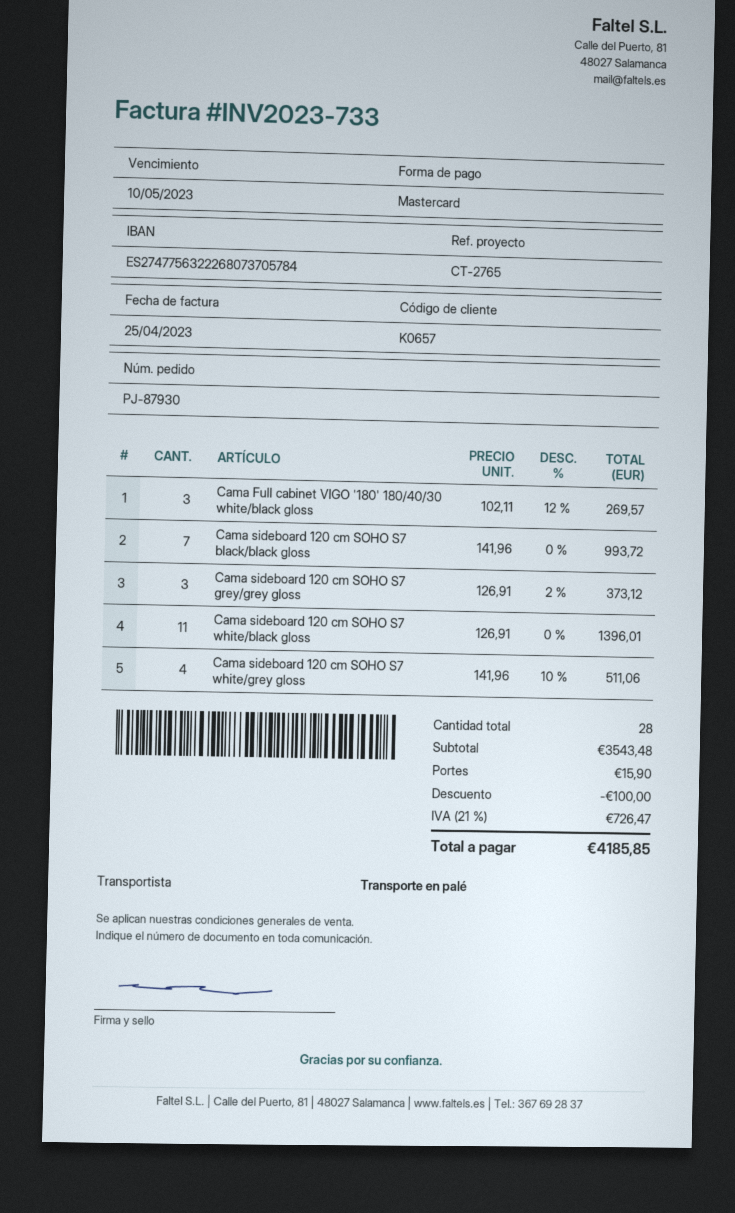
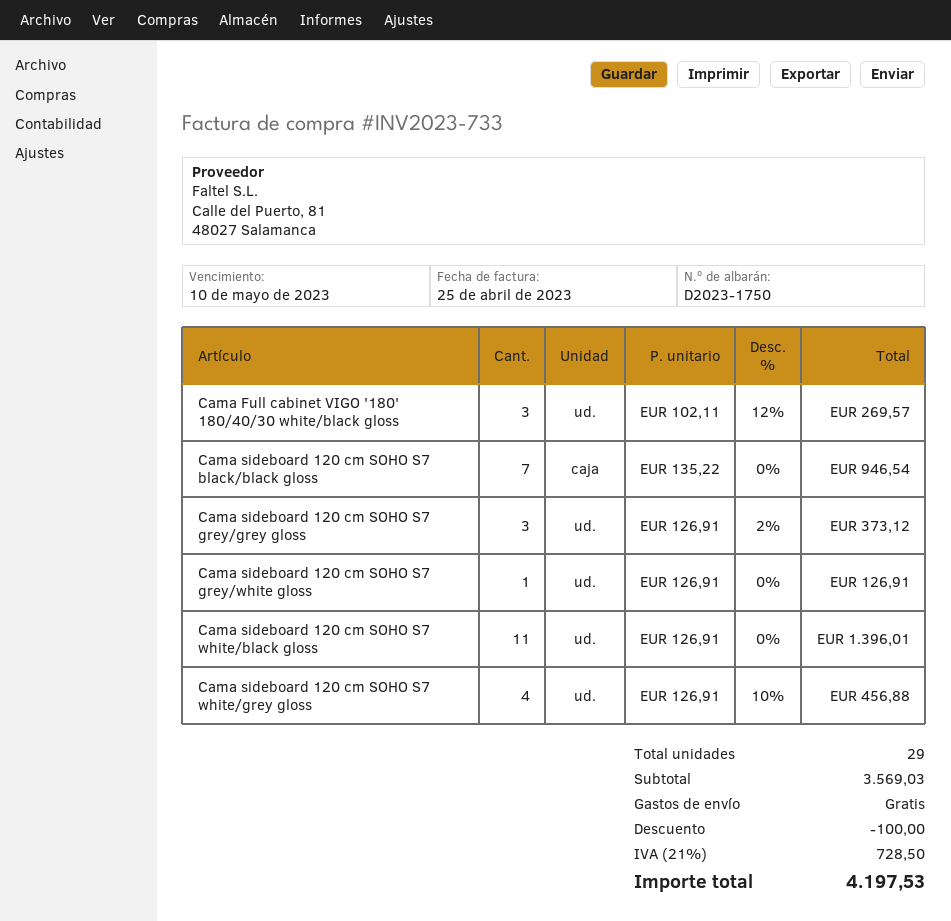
Cama sideboard 120 cm SOHO S7 black/black gloss: 7 x 141.96 = 993.72 -> 7 x 135.22 = 946.54
Cama sideboard 120 cm SOHO S7 white/grey gloss: 4 x 141.96 - 10% = 511.06 -> 4 x 126.91 - 10% = 456.88
Cama sideboard 120 cm SOHO S7 grey/white gloss: none -> 1 x 126.91 = 126.91
total quantity: 28 -> 29
subtotal: 3543.48 -> 3569.03
shipping: 15.90 -> 0.00
tax: 21% = 726.47 -> 21% = 728.50
total: 4185.85 -> 4197.53

